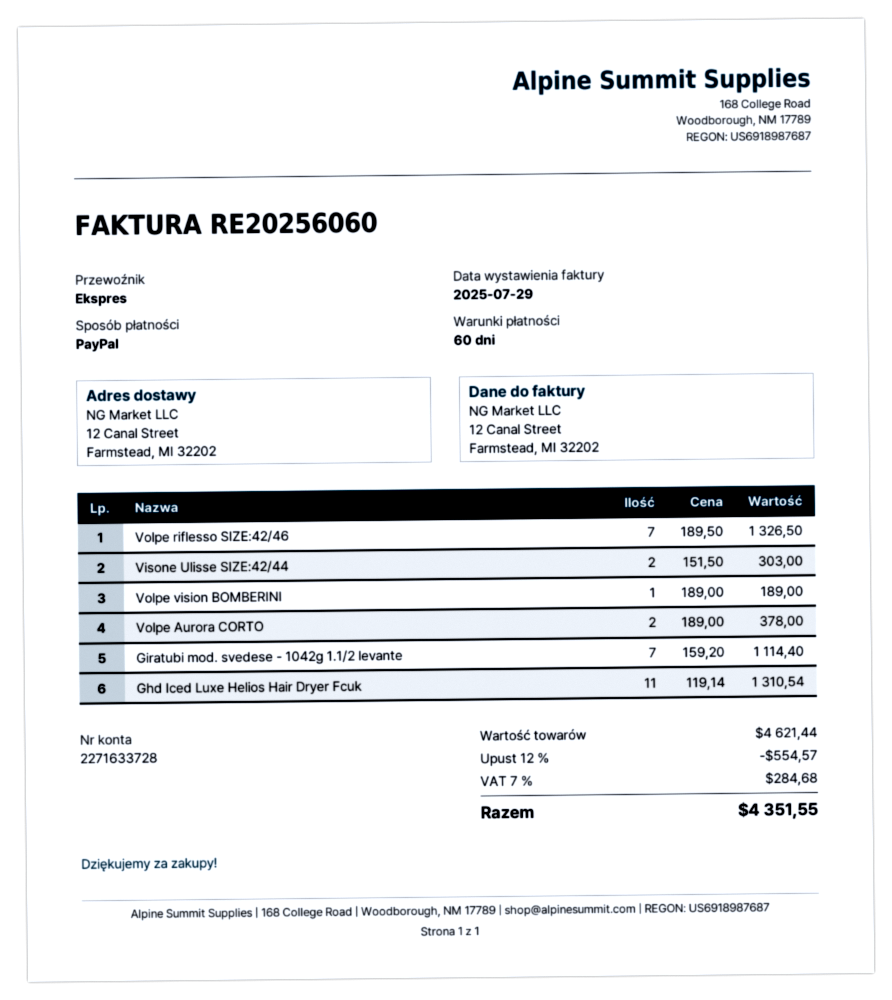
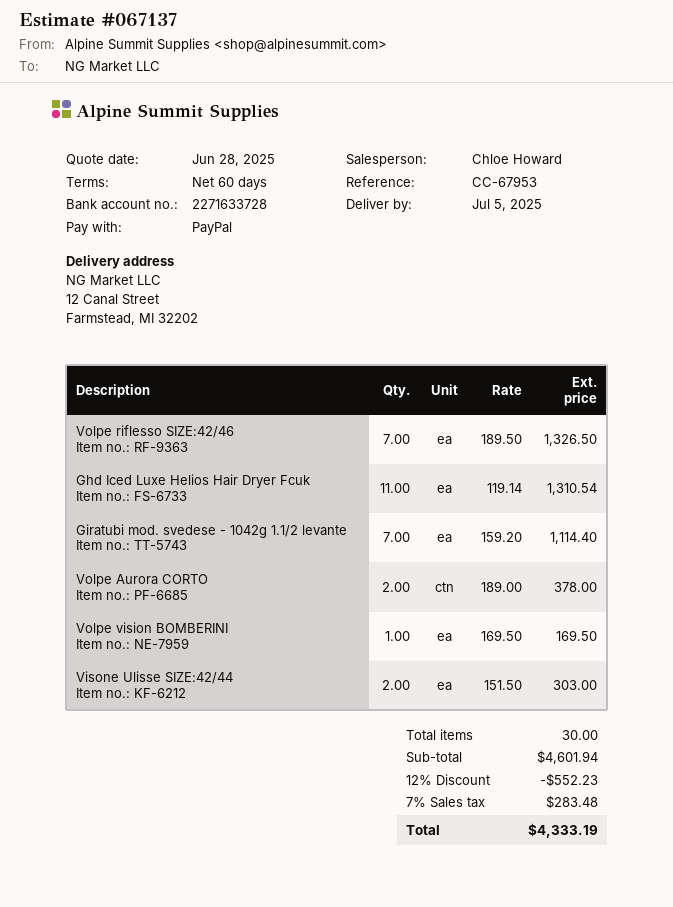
Volpe vision BOMBERINI: 1 x 189.00 = 189.00 -> 1 x 169.50 = 169.50
subtotal: 4621.44 -> 4601.94
discount: 12% = 554.57 -> 12% = 552.23
tax: 7% = 284.68 -> 7% = 283.48
total: 4351.55 -> 4333.19

